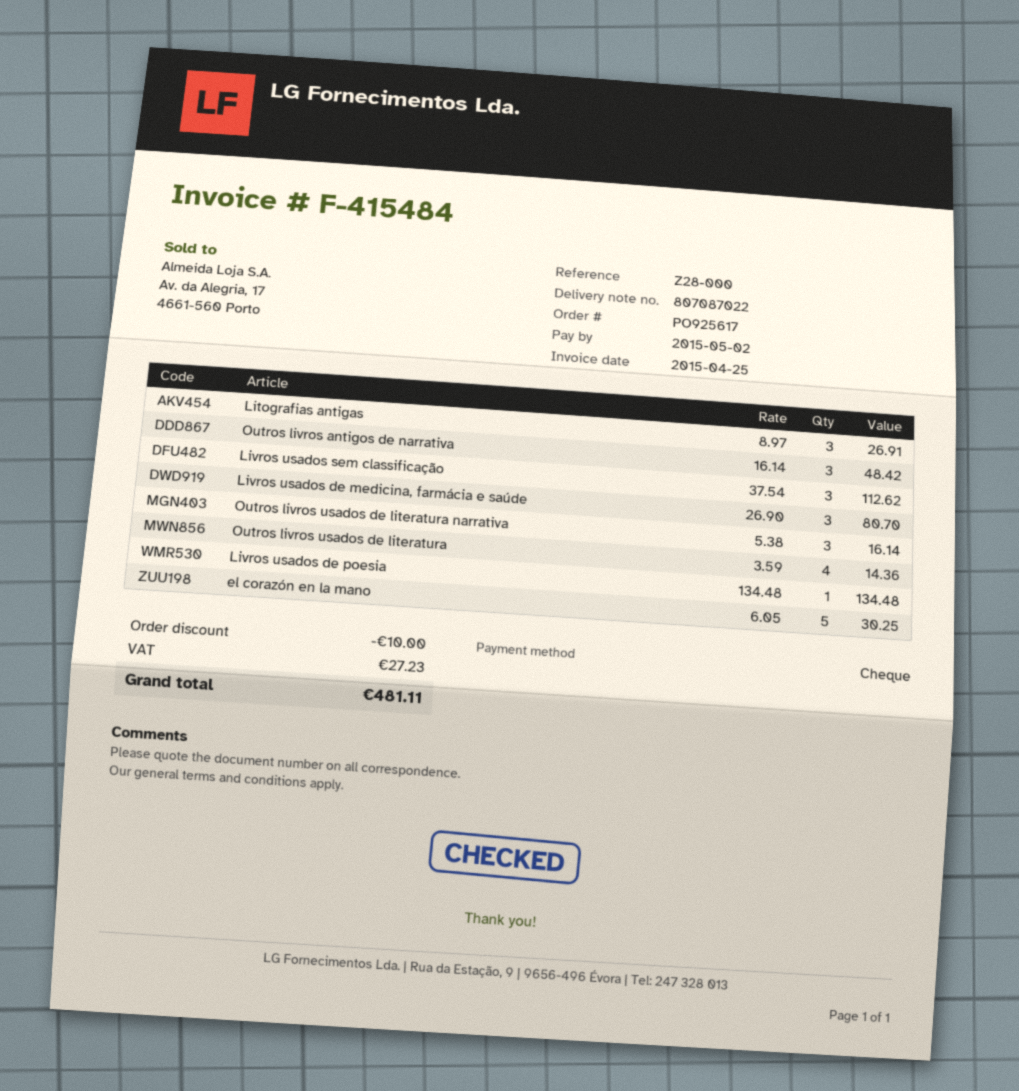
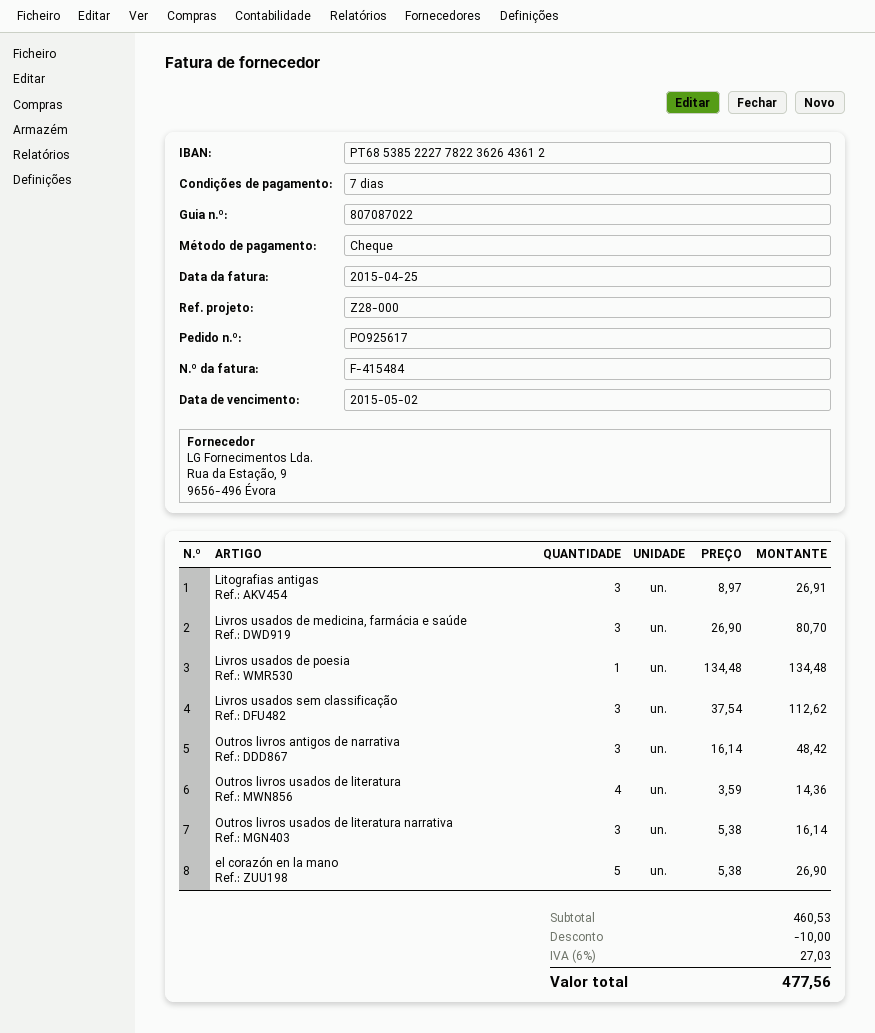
el corazón en la mano: 5 x 6.05 = 30.25 -> 5 x 5.38 = 26.90
tax: 27.23 -> 27.03
total: 481.11 -> 477.56

